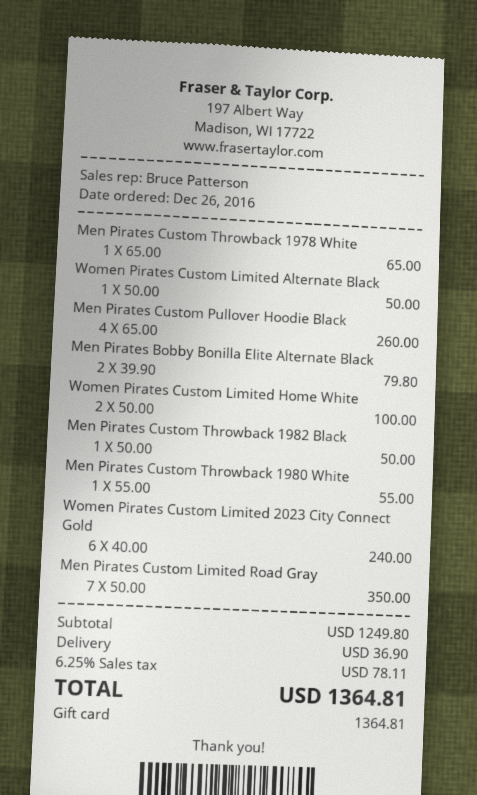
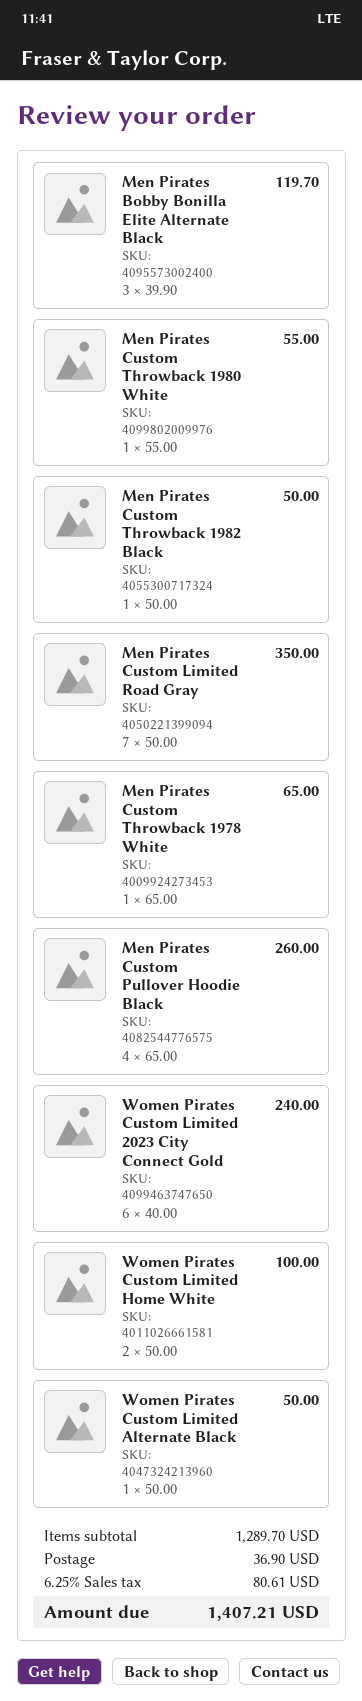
Men Pirates Bobby Bonilla Elite Alternate Black: 2 x 39.90 = 79.80 -> 3 x 39.90 = 119.70
subtotal: 1249.80 -> 1289.70
tax: 6.25% = 78.11 -> 6.25% = 80.61
total: 1364.81 -> 1407.21

